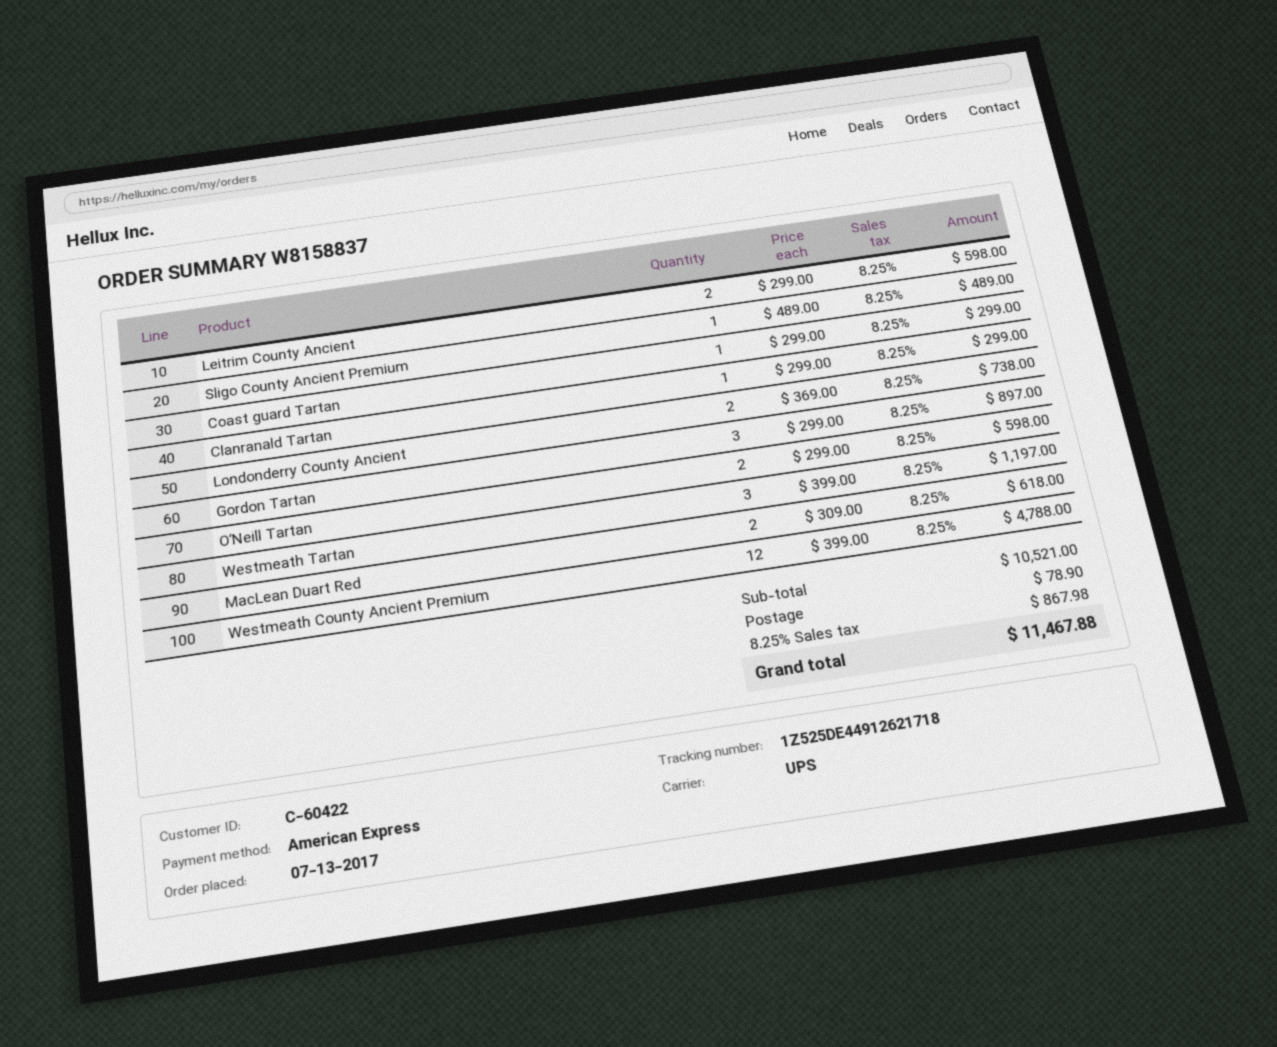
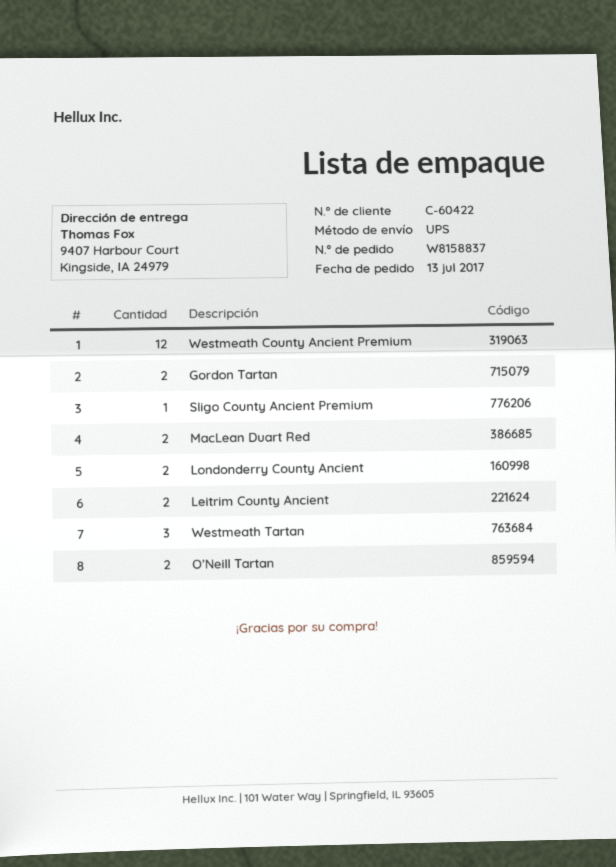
Coast guard Tartan: 1 -> none
Clanranald Tartan: 1 -> none
Gordon Tartan: 3 -> 2

